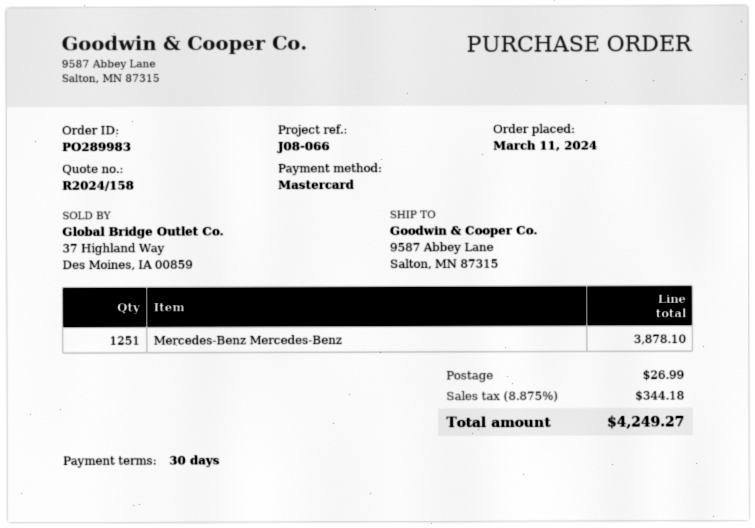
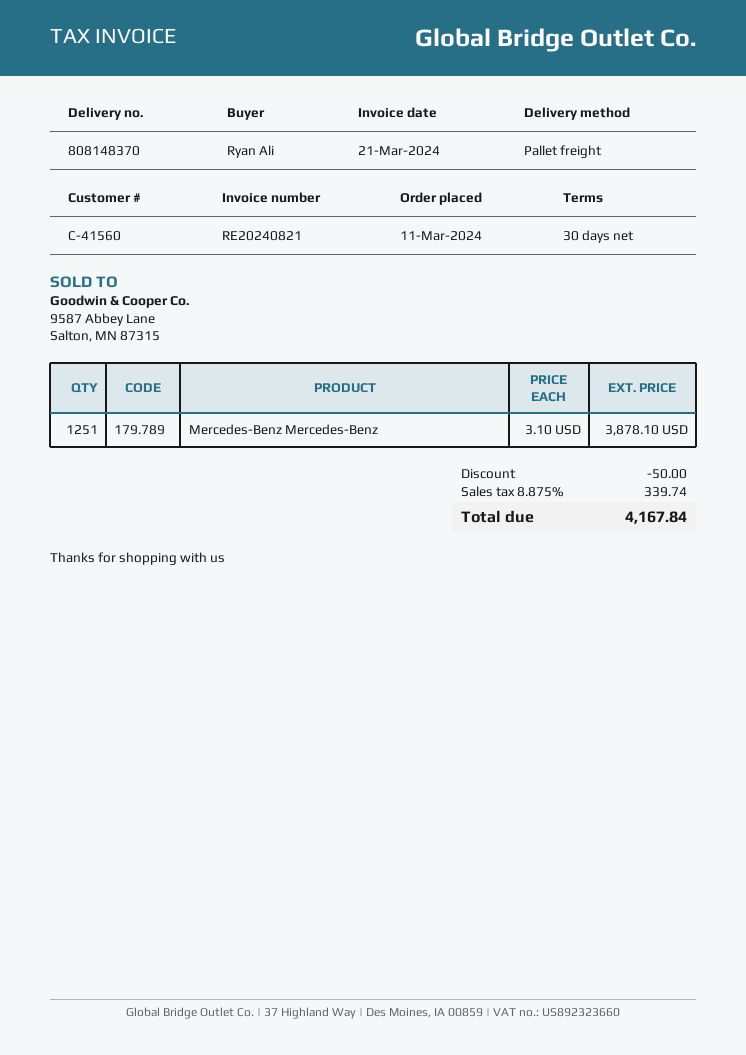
discount: none -> 50.00
shipping: 26.99 -> none
tax: 8.875% = 344.18 -> 8.875% = 339.74
total: 4249.27 -> 4167.84

